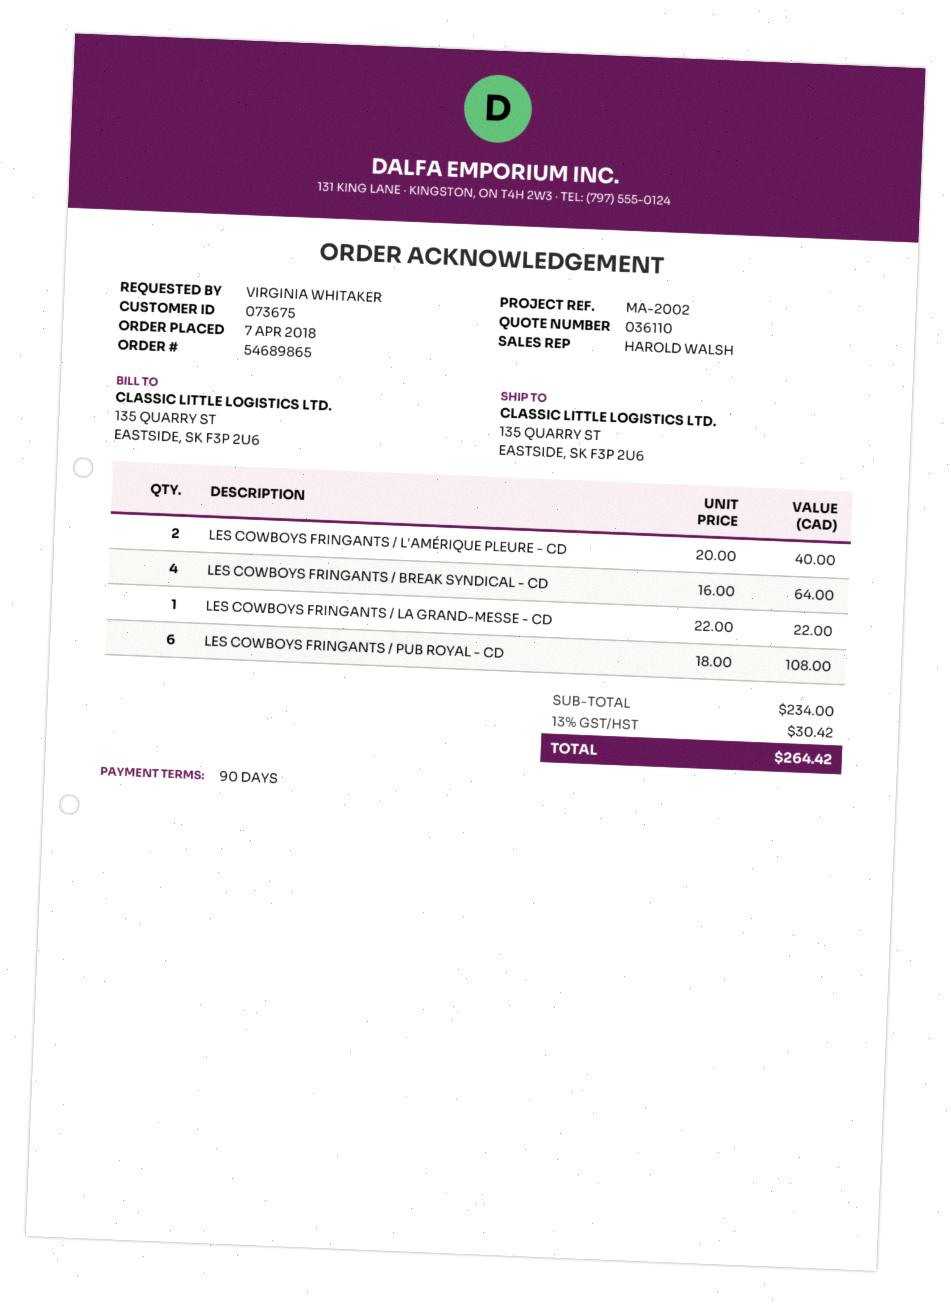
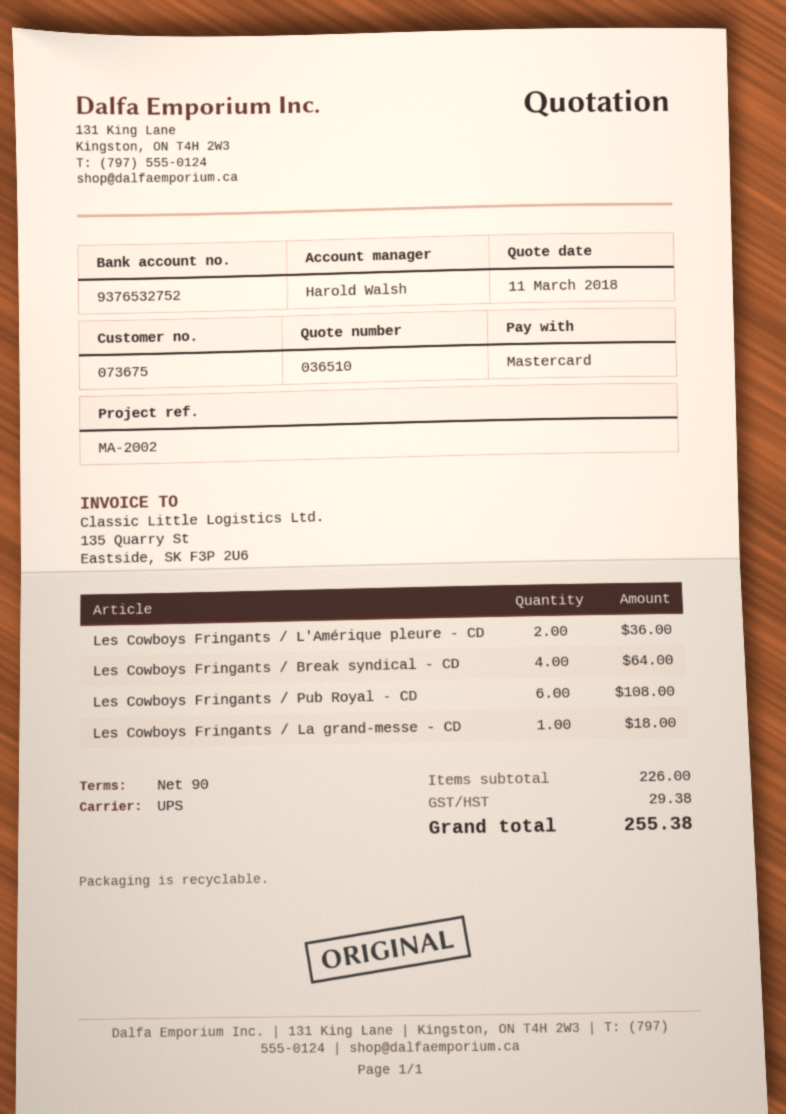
quote number: 036110 -> 036510
LES COWBOYS FRINGANTS / L'AMÉRIQUE PLEURE - CD: 2 for 40.00 -> 2 for 36.00
LES COWBOYS FRINGANTS / LA GRAND-MESSE - CD: 1 for 22.00 -> 1 for 18.00
subtotal: 234.00 -> 226.00
tax: 30.42 -> 29.38
total: 264.42 -> 255.38

